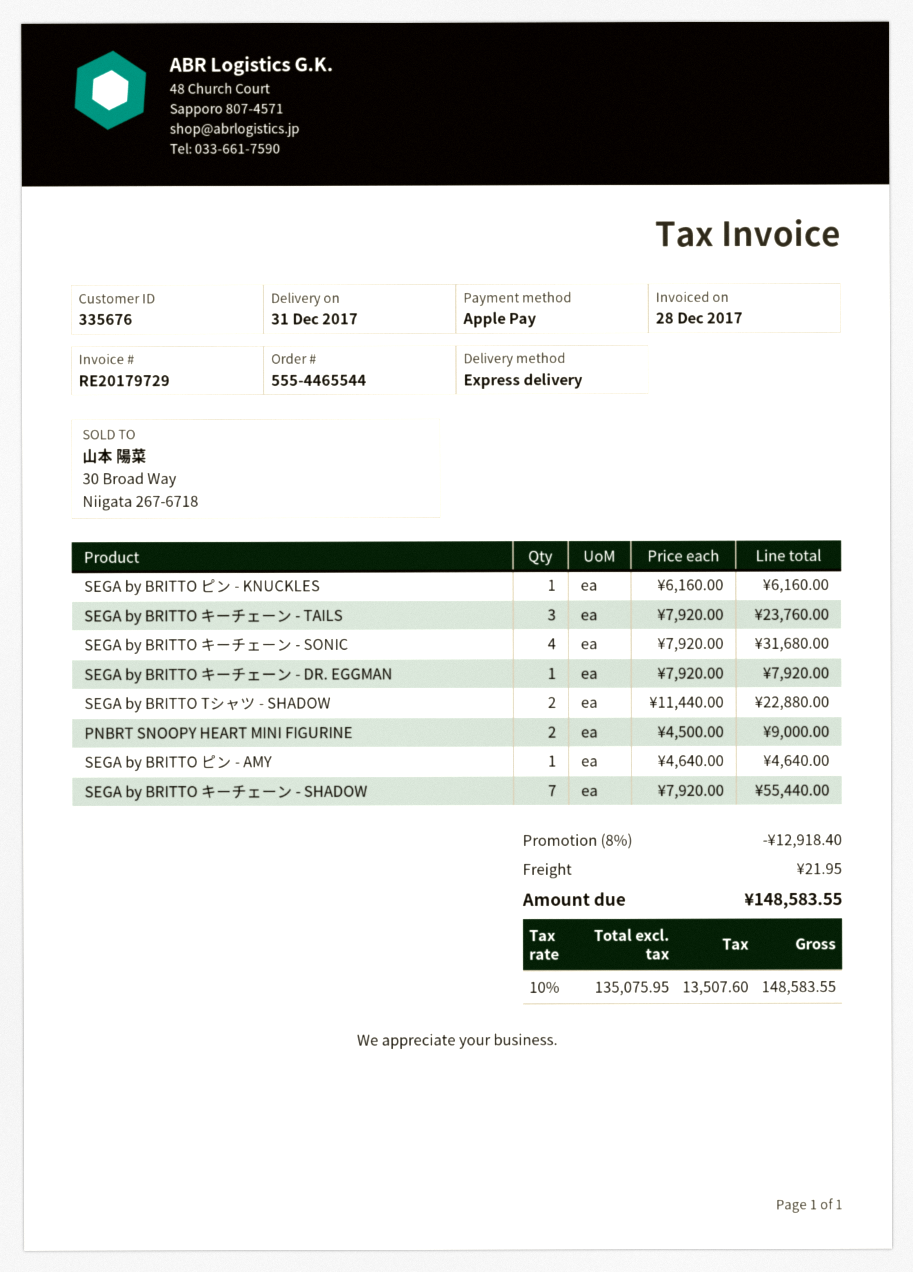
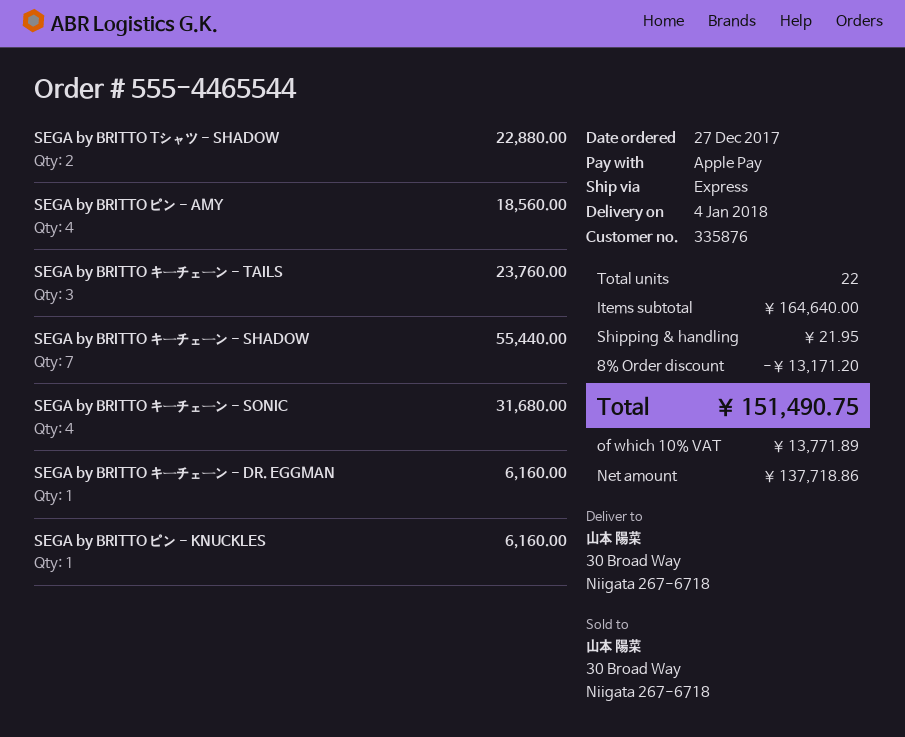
delivery date: 2017-12-31 -> 2018-01-04
customer number: 335676 -> 335876
SEGA by BRITTO キーチェーン - DR. EGGMAN: 1 for 7920.00 -> 1 for 6160.00
PNBRT SNOOPY HEART MINI FIGURINE: 2 for 9000.00 -> none
SEGA by BRITTO ピン - AMY: 1 for 4640.00 -> 4 for 18560.00
discount: 8% = 12918.40 -> 8% = 13171.20
net: 135075.95 -> 137718.86
tax: 10% = 13507.60 -> 10% = 13771.89
total: 148583.55 -> 151490.75

